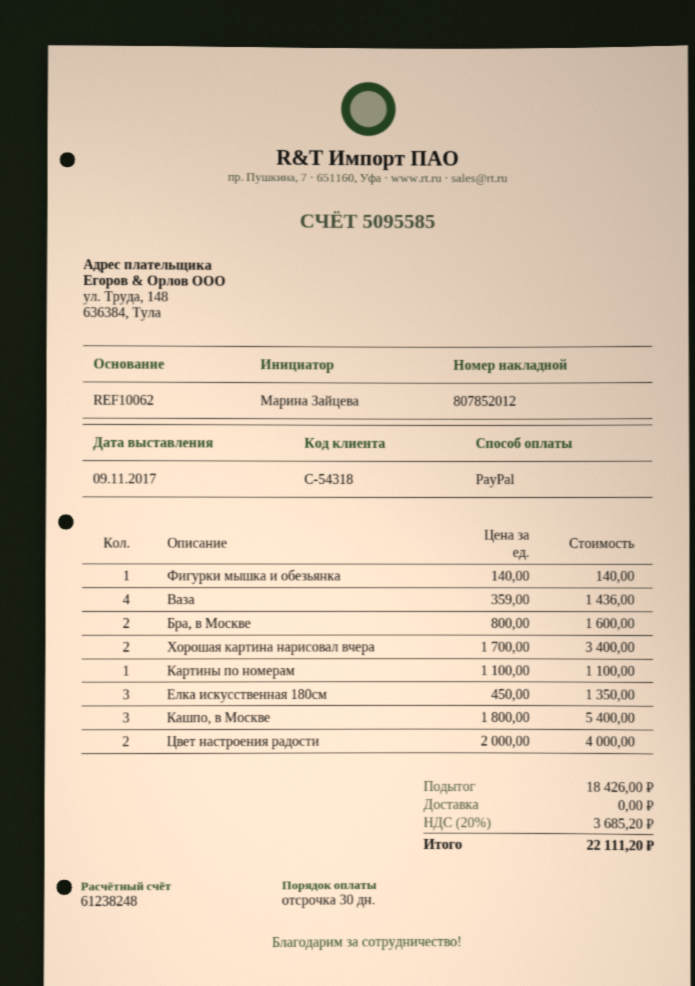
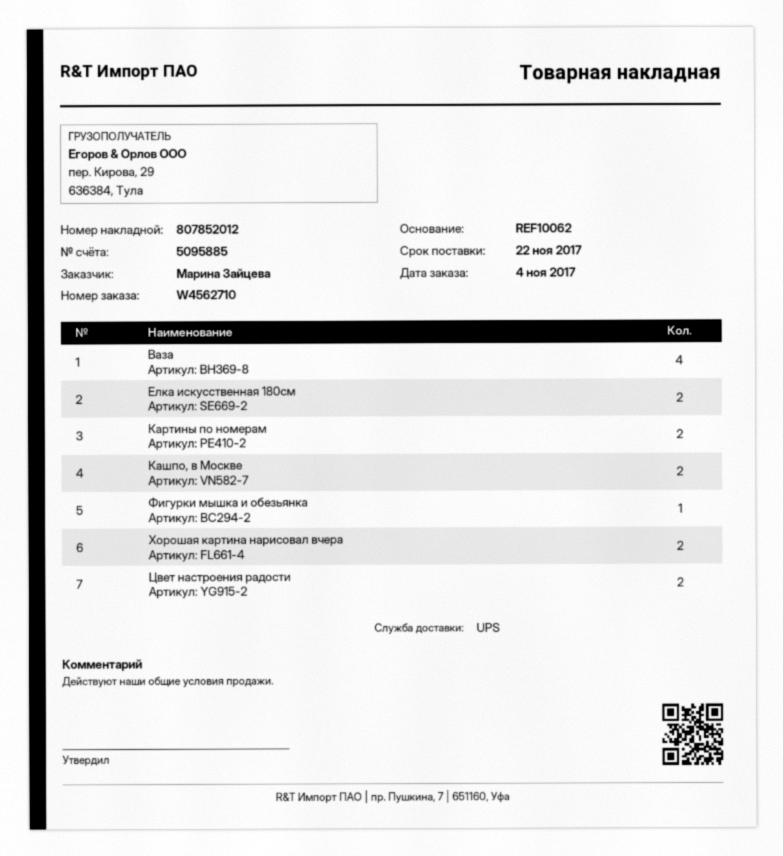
invoice number: 5095585 -> 5095885
Бра, в Москве: 2 -> none
Картины по номерам: 1 -> 2
Елка искусственная 180см: 3 -> 2
Кашпо, в Москве: 3 -> 2

